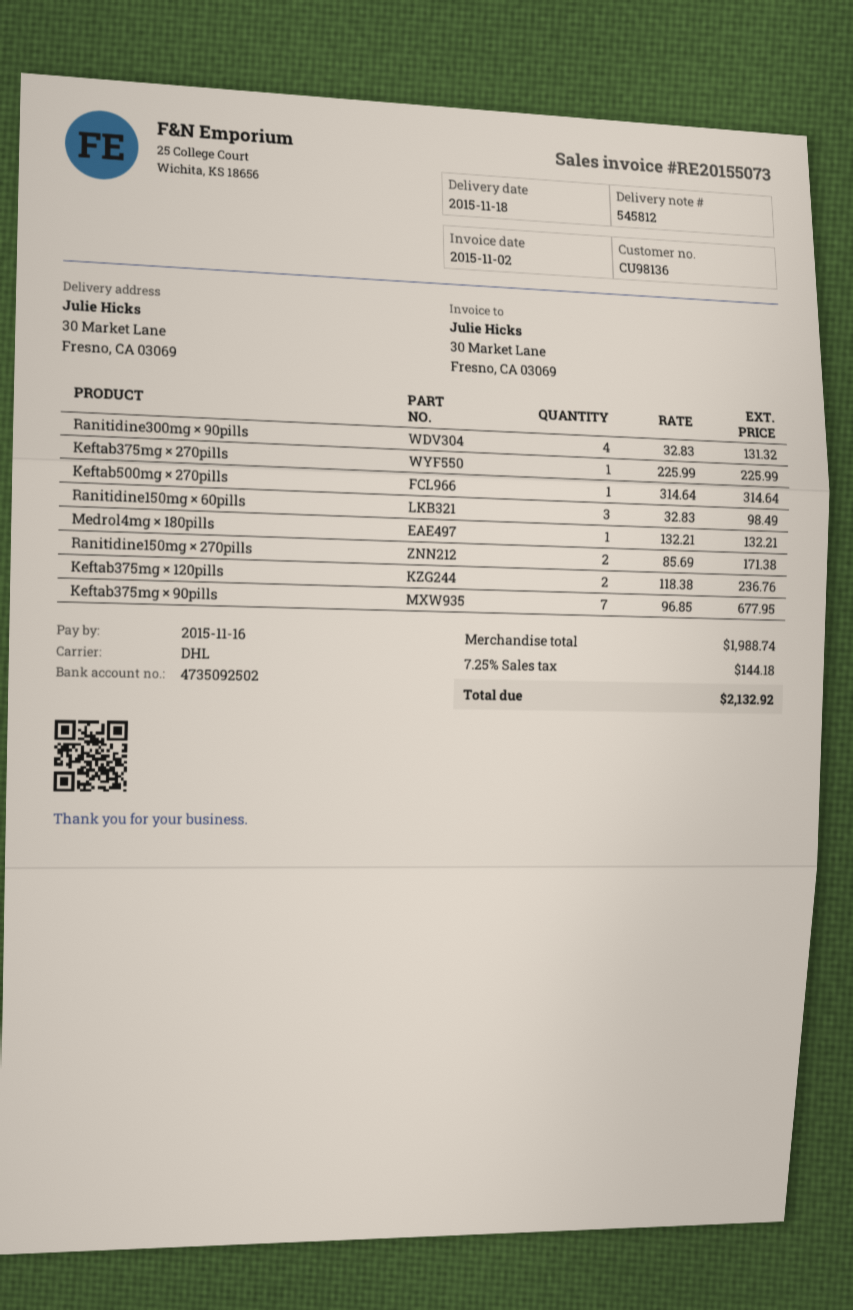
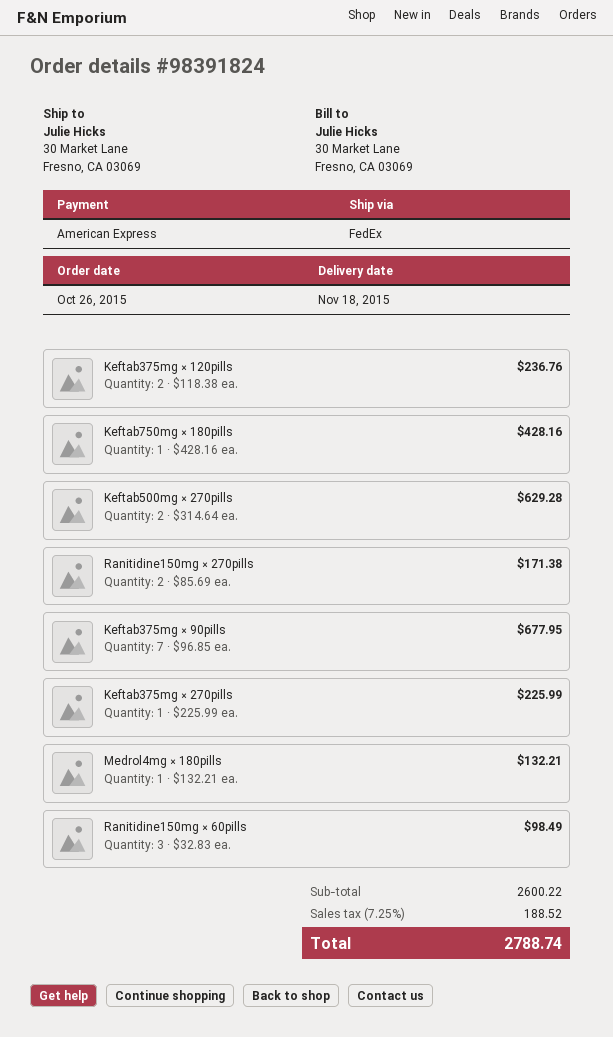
shipping method: DHL -> FedEx
Ranitidine300mg × 90pills: 4 x 32.83 = 131.32 -> none
Keftab500mg × 270pills: 1 x 314.64 = 314.64 -> 2 x 314.64 = 629.28
Keftab750mg × 180pills: none -> 1 x 428.16 = 428.16
subtotal: 1988.74 -> 2600.22
tax: 7.25% = 144.18 -> 7.25% = 188.52
total: 2132.92 -> 2788.74

